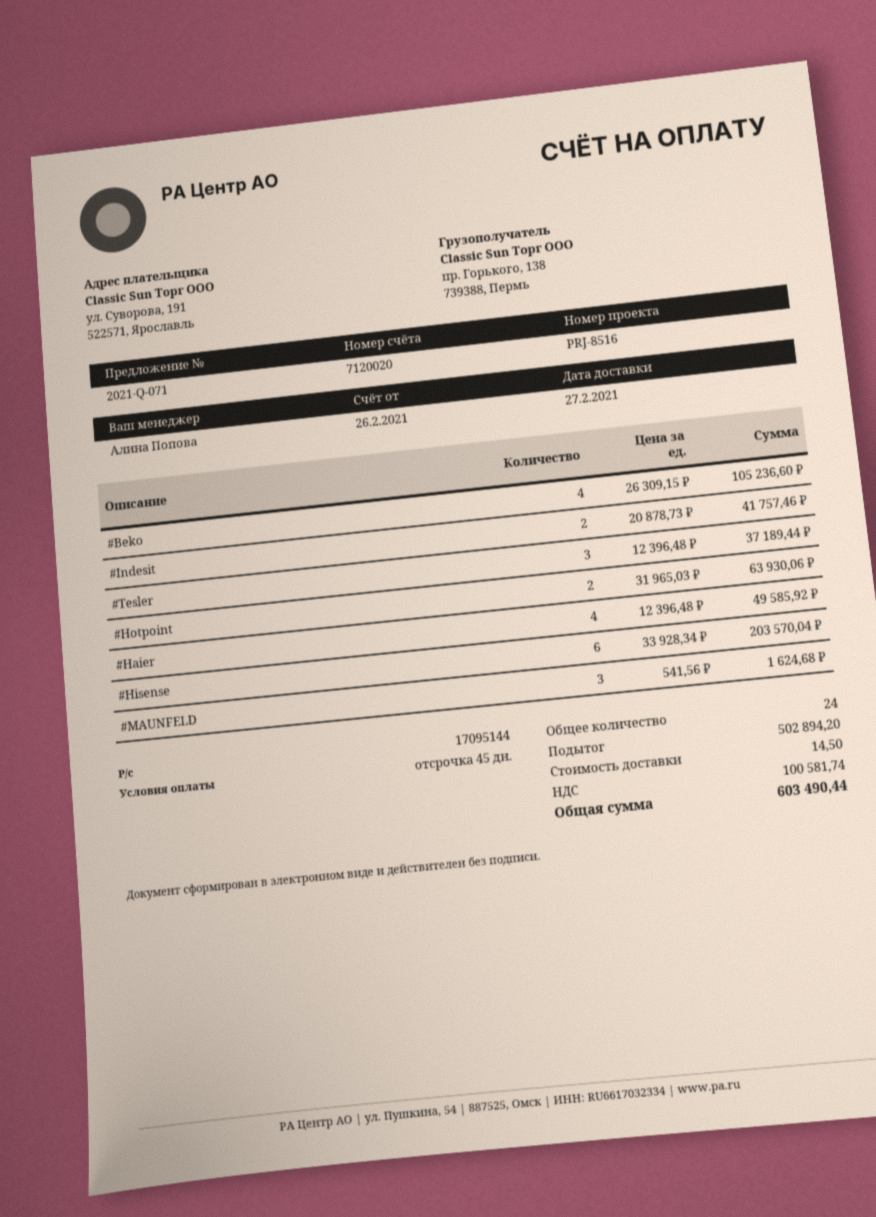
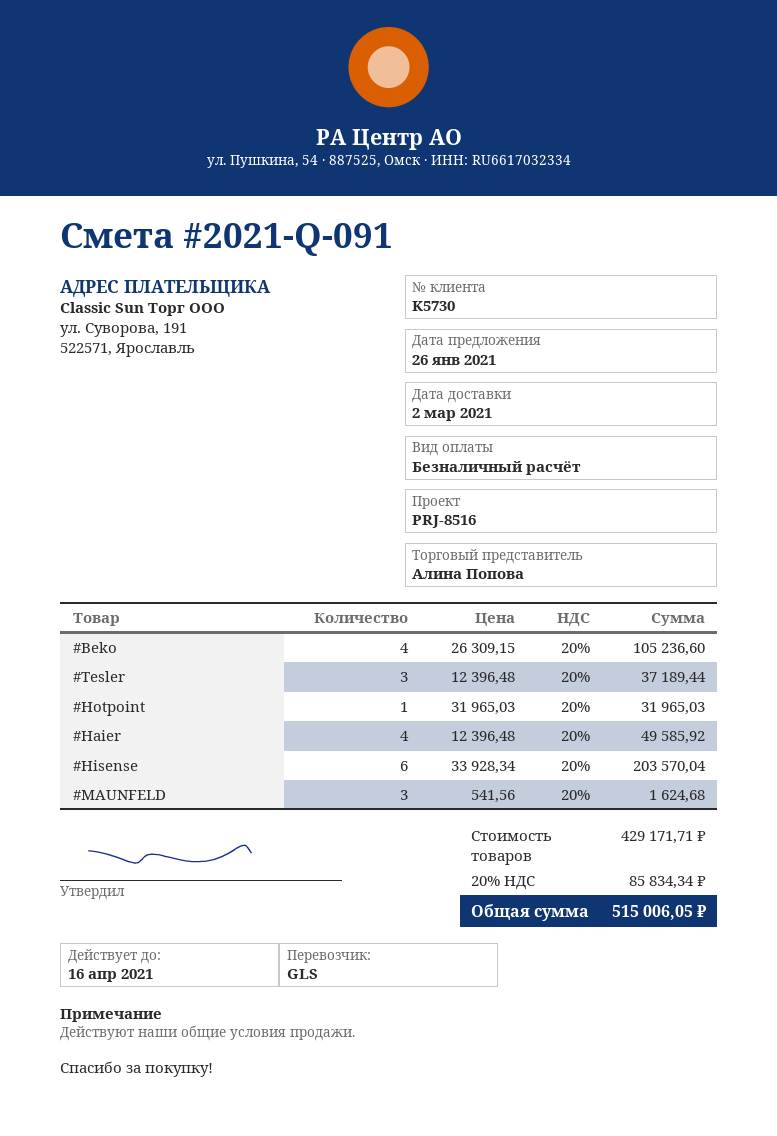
quote number: 2021-Q-071 -> 2021-Q-091
delivery date: 2021-02-27 -> 2021-03-02
#Indesit: 2 x 20878.73 = 41757.46 -> none
#Hotpoint: 2 x 31965.03 = 63930.06 -> 1 x 31965.03 = 31965.03
subtotal: 502894.20 -> 429171.71
shipping: 14.50 -> none
tax: 100581.74 -> 85834.34
total: 603490.44 -> 515006.05

